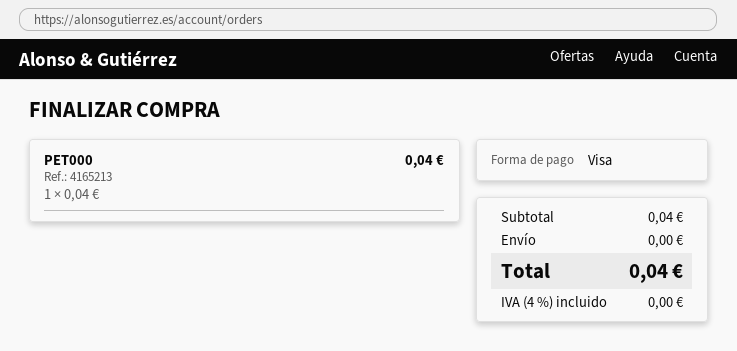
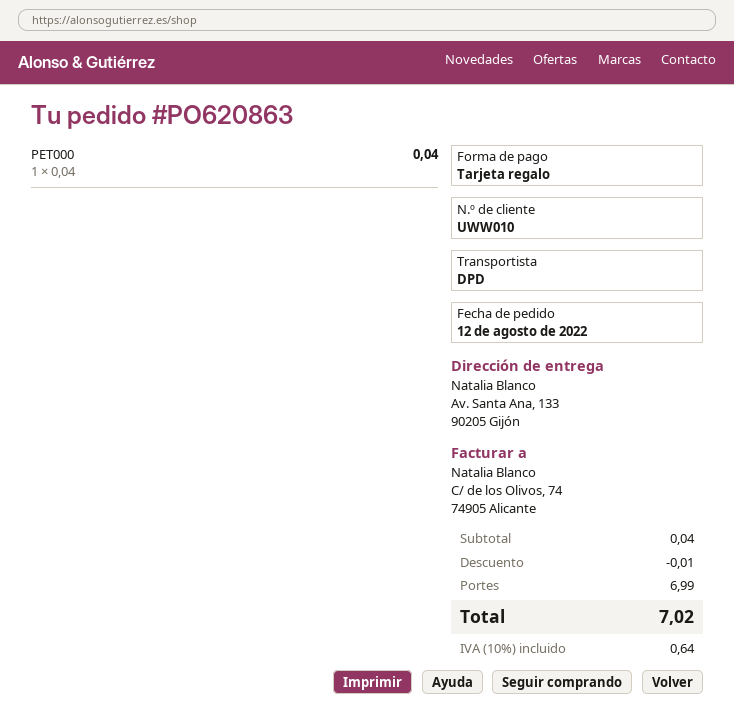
payment method: Visa -> gift card
discount: none -> 0.01
shipping: 0.00 -> 6.99
tax: 4% = 0.00 -> 10% = 0.64
total: 0.04 -> 7.02

